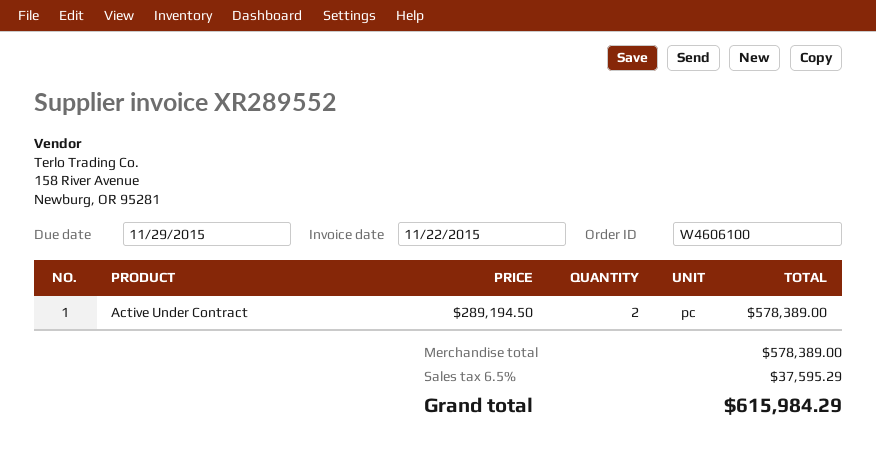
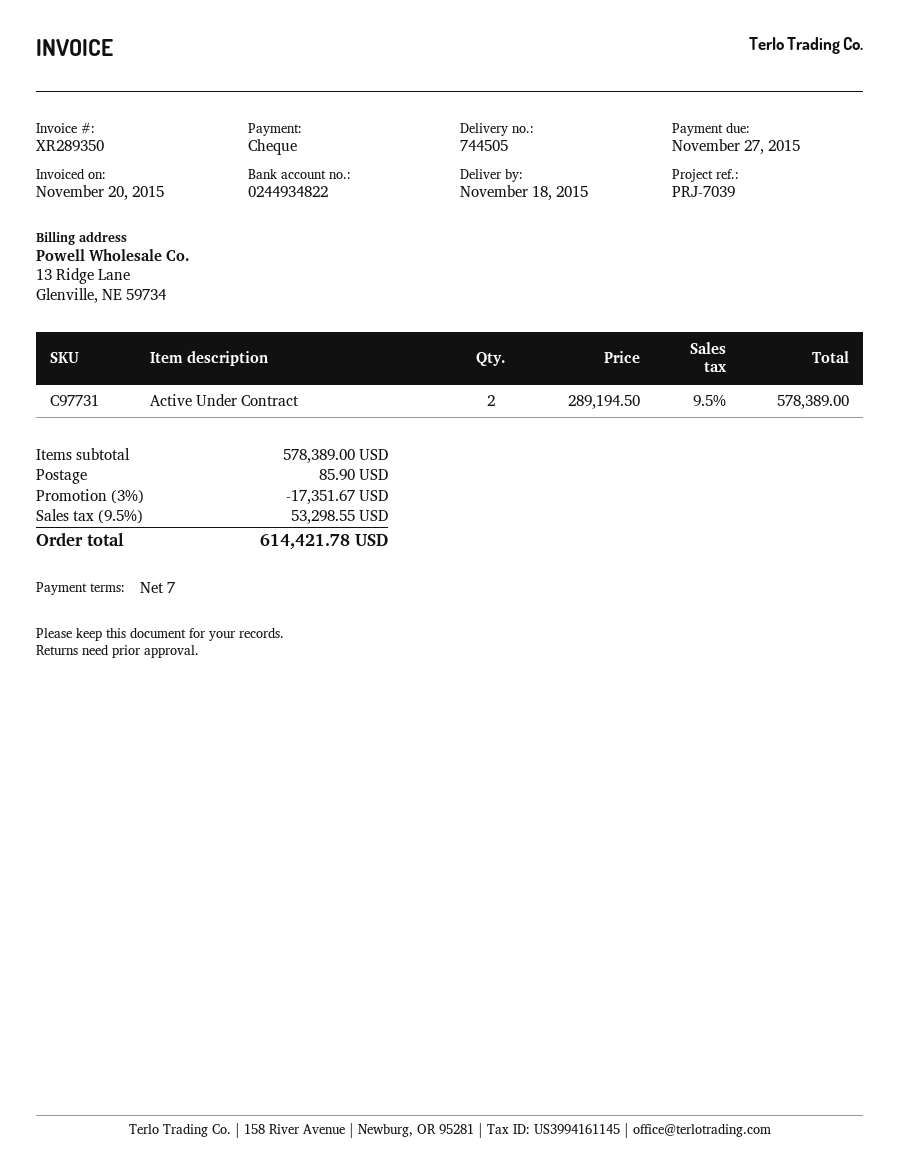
invoice number: XR289552 -> XR289350
invoice date: 2015-11-22 -> 2015-11-20
due date: 2015-11-29 -> 2015-11-27
discount: none -> 3% = 17351.67
shipping: none -> 85.90
tax: 6.5% = 37595.29 -> 9.5% = 53298.55
total: 615984.29 -> 614421.78

